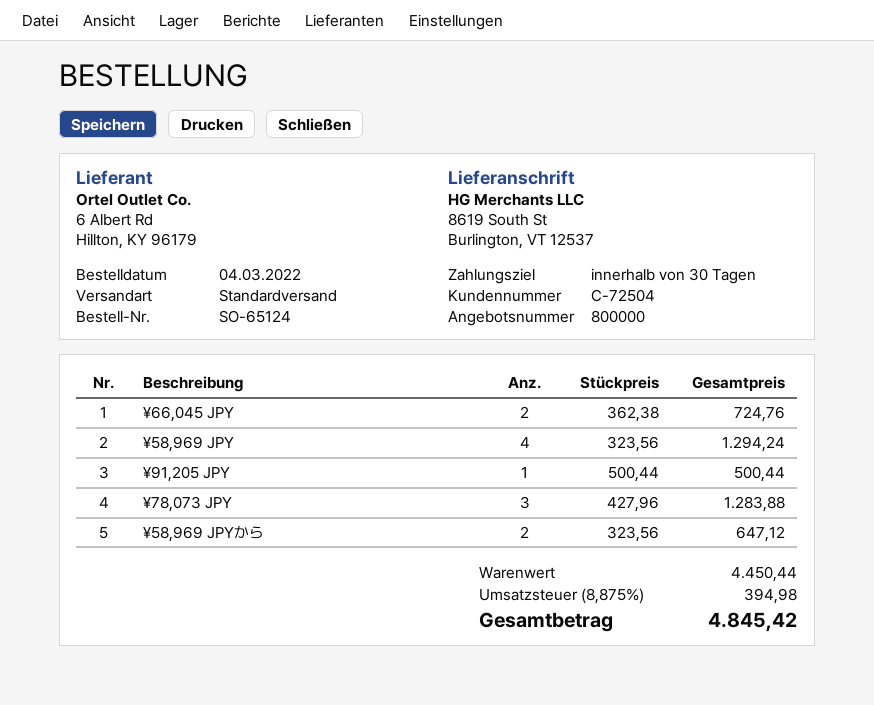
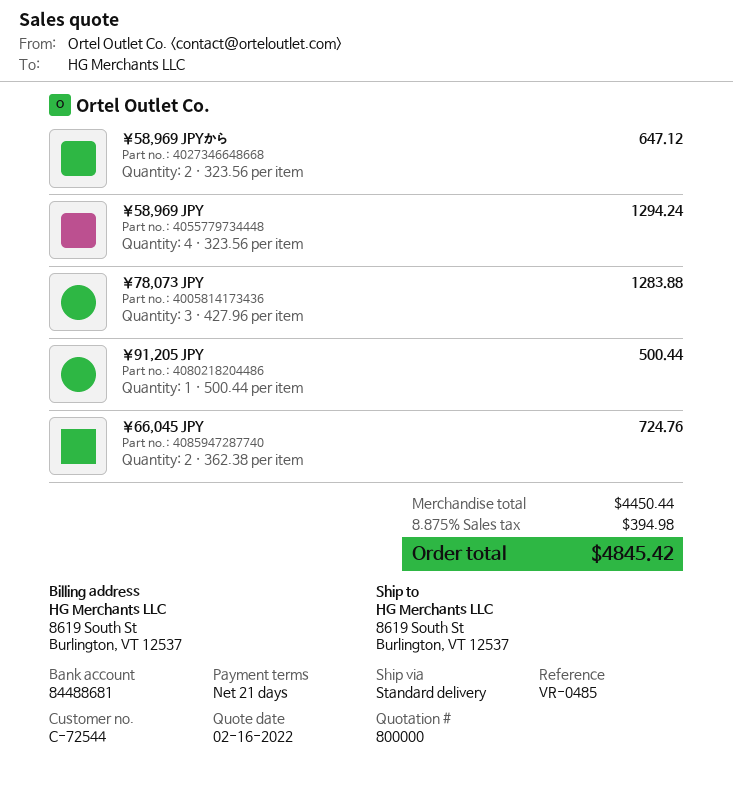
payment terms: 30 days -> 21 days
customer number: C-72504 -> C-72544

